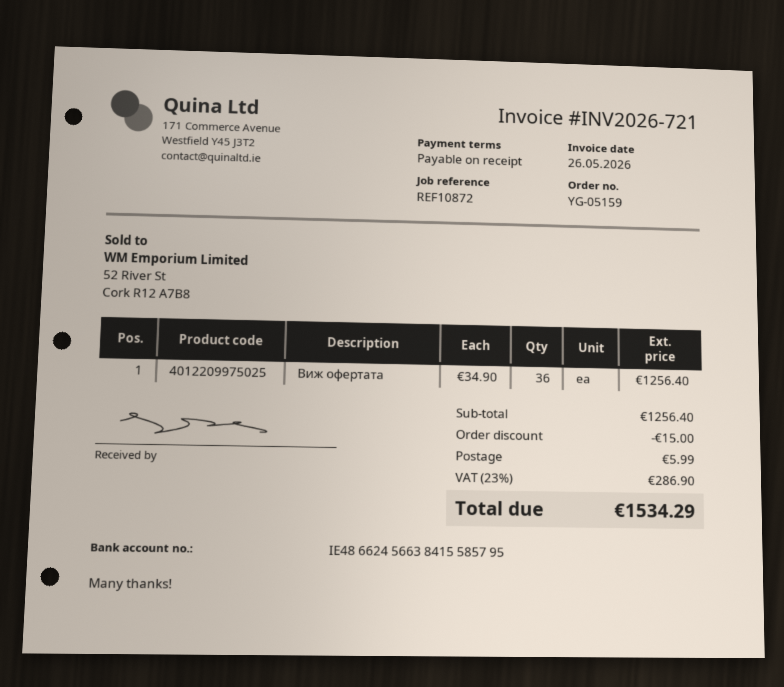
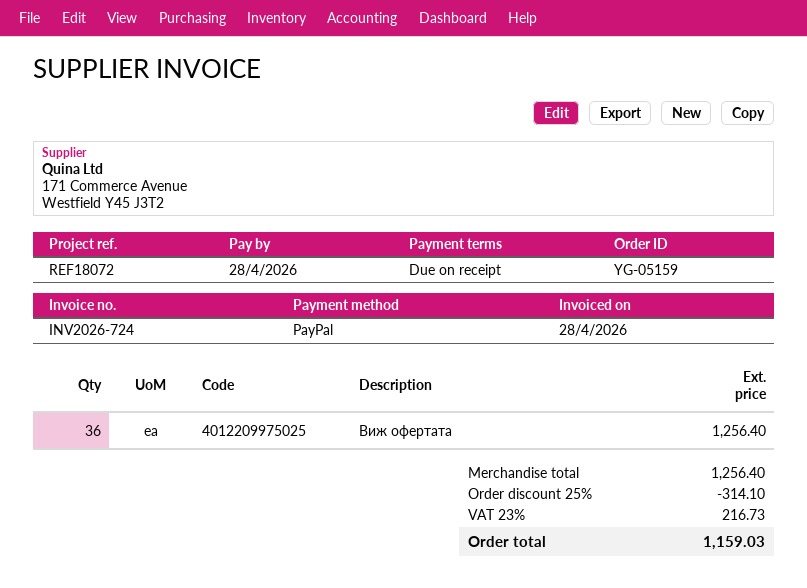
invoice number: INV2026-721 -> INV2026-724
invoice date: 2026-05-26 -> 2026-04-28
reference: REF10872 -> REF18072
discount: 15.00 -> 314.10
shipping: 5.99 -> none
tax: 23% = 286.90 -> 23% = 216.73
total: 1534.29 -> 1159.03

